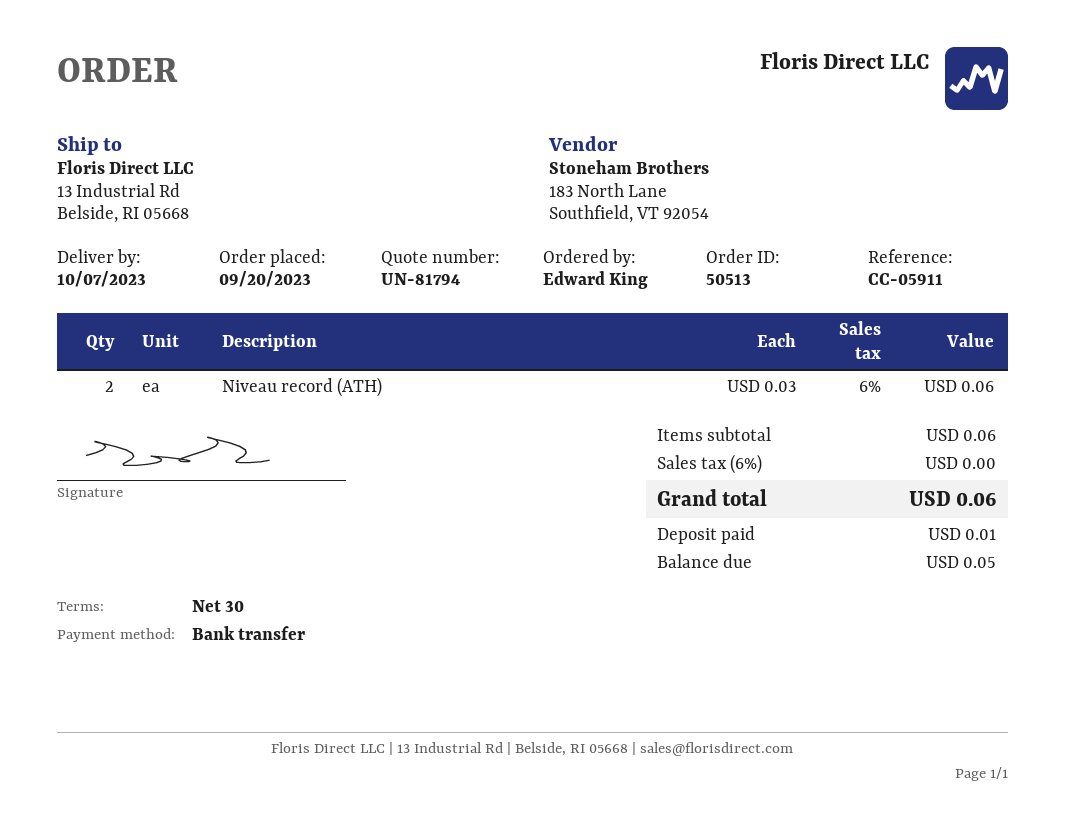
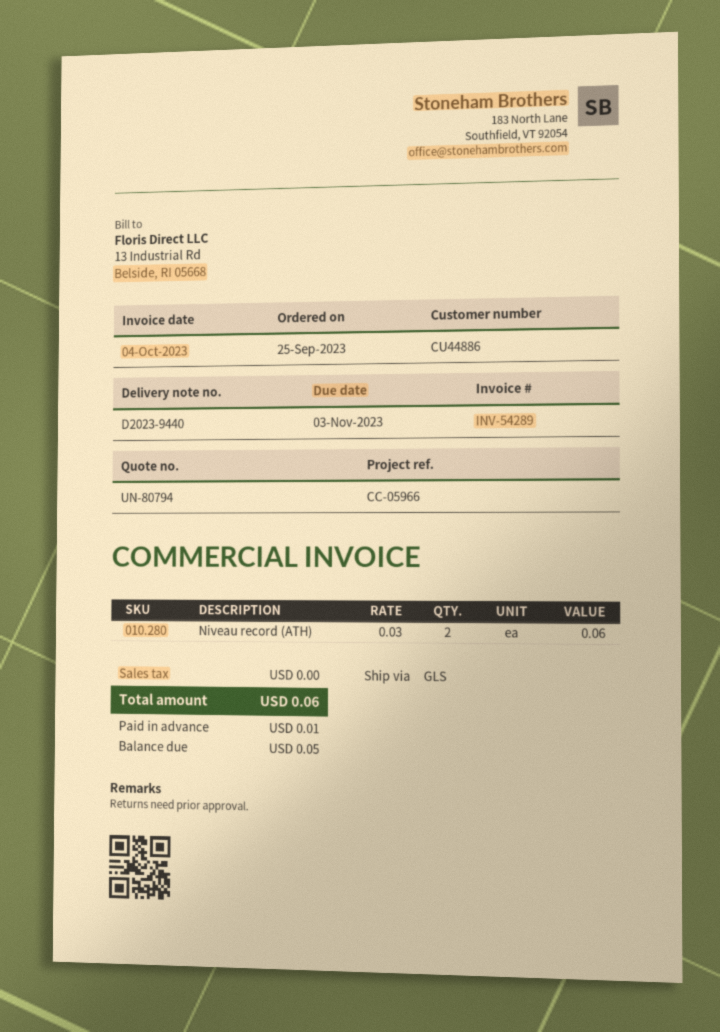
quote number: UN-81794 -> UN-80794
order date: 2023-09-20 -> 2023-09-25
reference: CC-05911 -> CC-05966

